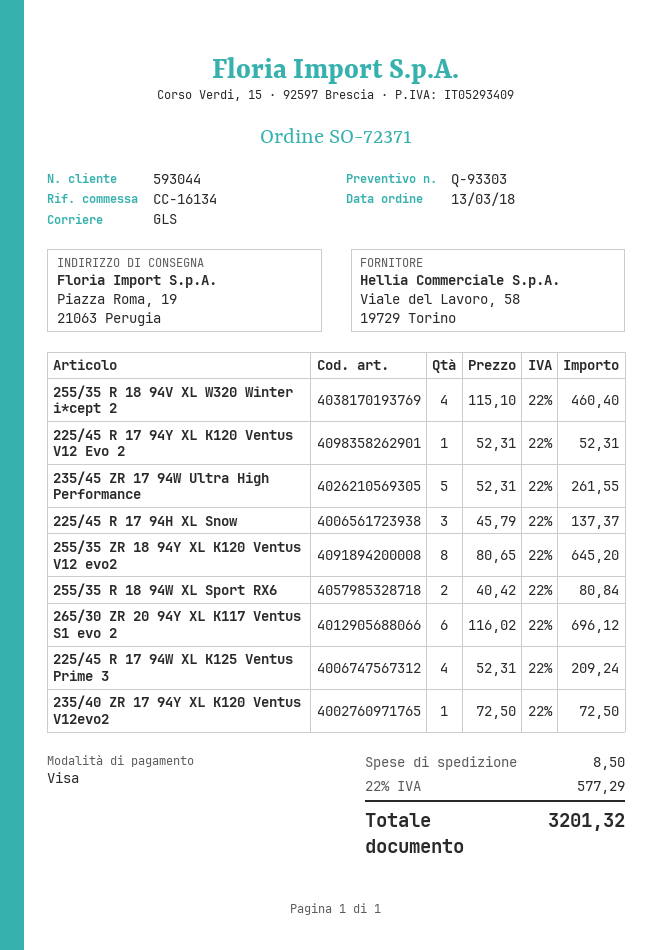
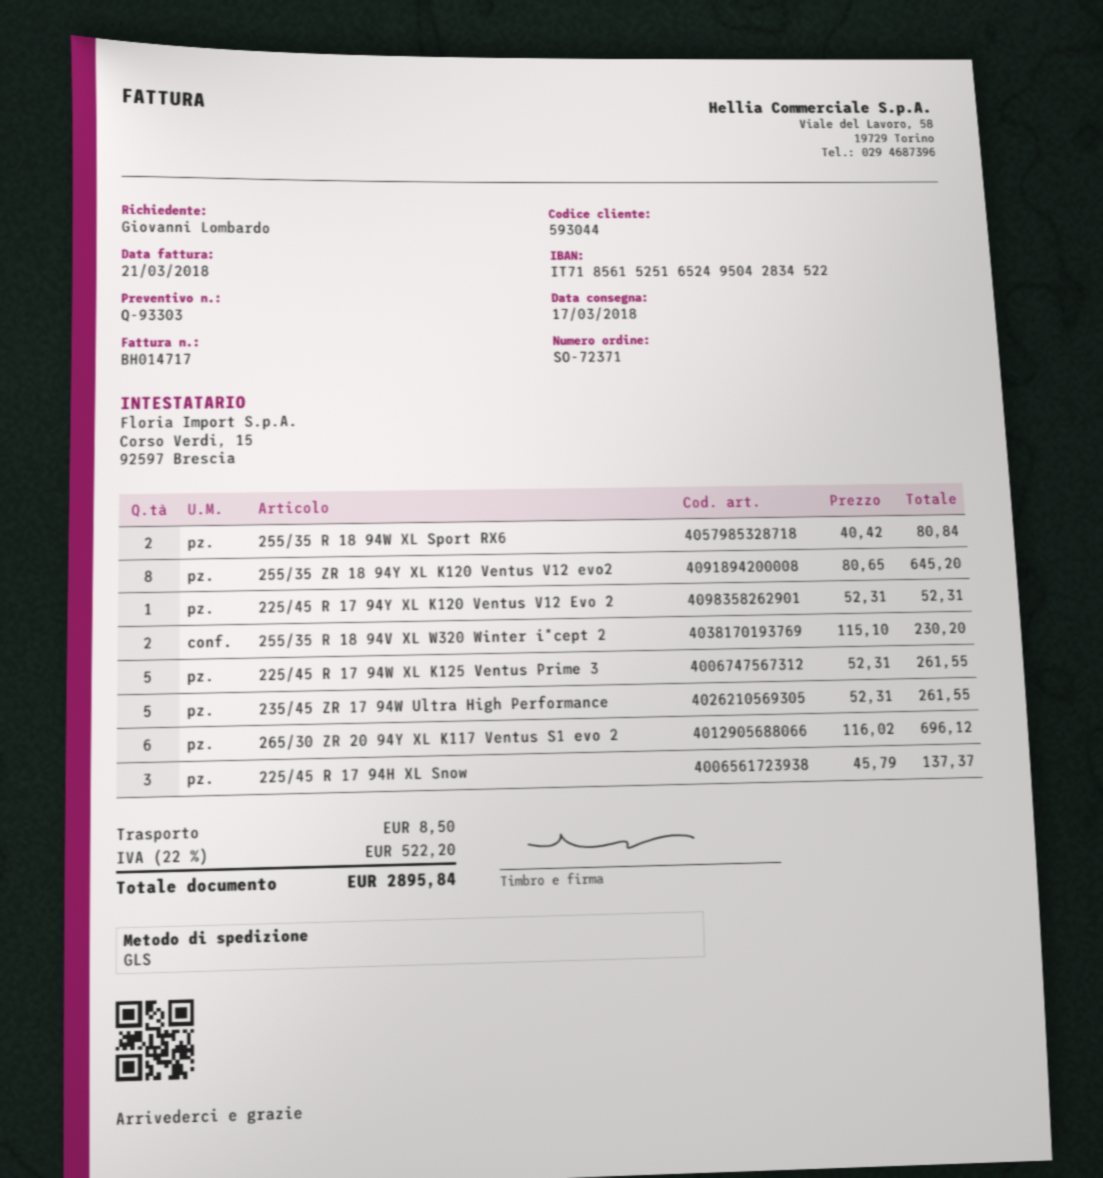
255/35 R 18 94V XL W320 Winter i*cept 2: 4 x 115.10 = 460.40 -> 2 x 115.10 = 230.20
225/45 R 17 94W XL K125 Ventus Prime 3: 4 x 52.31 = 209.24 -> 5 x 52.31 = 261.55
235/40 ZR 17 94Y XL K120 Ventus V12evo2: 1 x 72.50 = 72.50 -> none
tax: 22% = 577.29 -> 22% = 522.20
total: 3201.32 -> 2895.84

